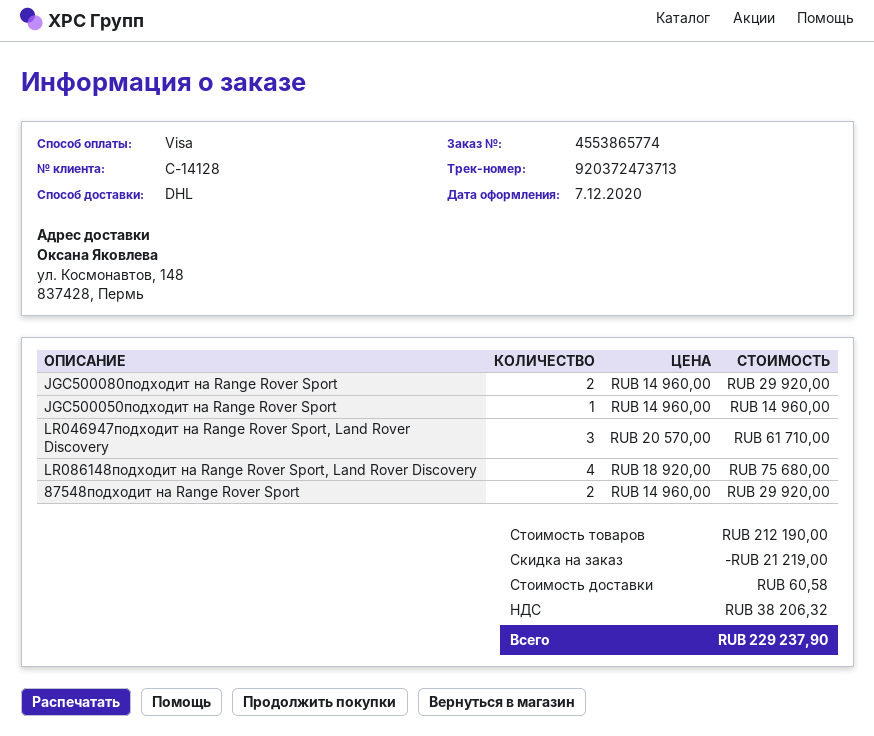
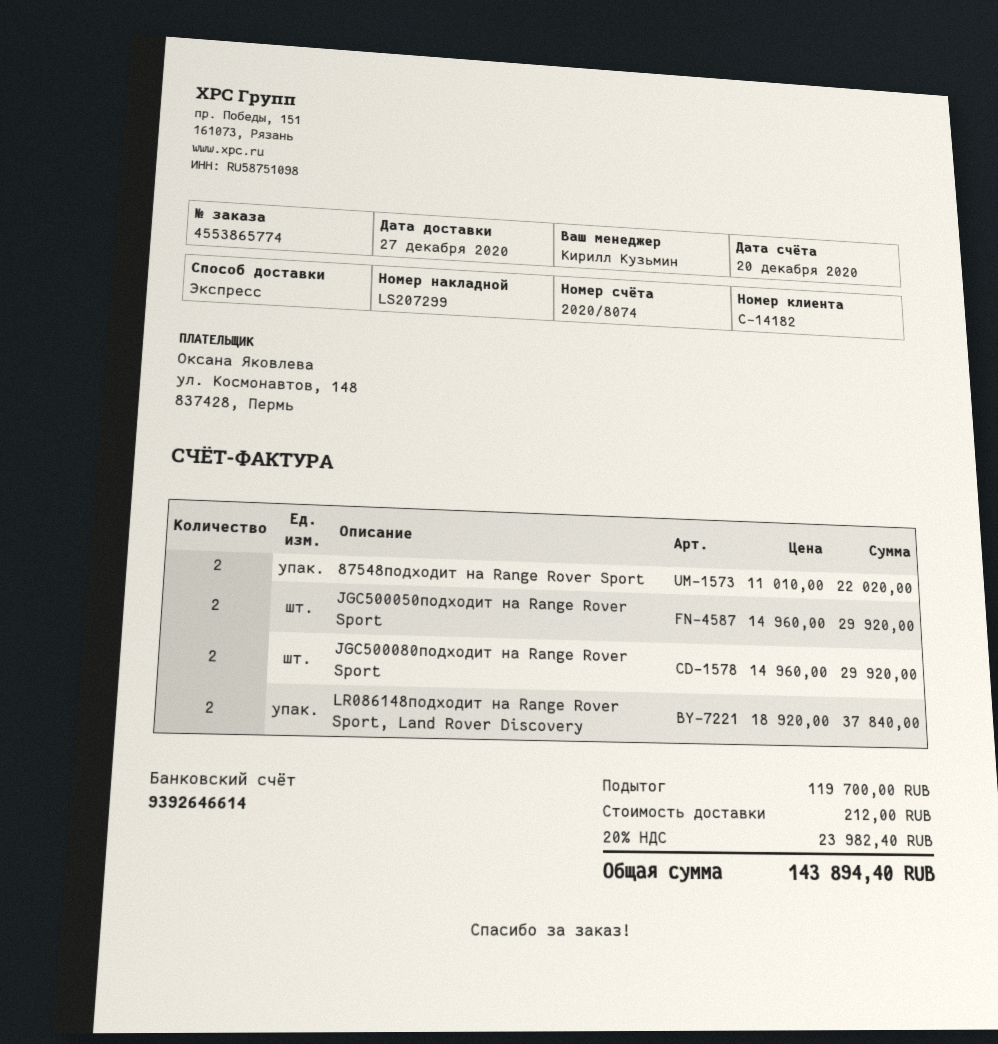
customer number: C-14128 -> C-14182
shipping method: DHL -> express
JGC500050подходит на Range Rover Sport: 1 x 14960.00 = 14960.00 -> 2 x 14960.00 = 29920.00
LR046947подходит на Range Rover Sport, Land Rover Discovery: 3 x 20570.00 = 61710.00 -> none
LR086148подходит на Range Rover Sport, Land Rover Discovery: 4 x 18920.00 = 75680.00 -> 2 x 18920.00 = 37840.00
87548подходит на Range Rover Sport: 2 x 14960.00 = 29920.00 -> 2 x 11010.00 = 22020.00
subtotal: 212190.00 -> 119700.00
discount: 21219.00 -> none
shipping: 60.58 -> 212.00
tax: 38206.32 -> 23982.40
total: 229237.90 -> 143894.40

